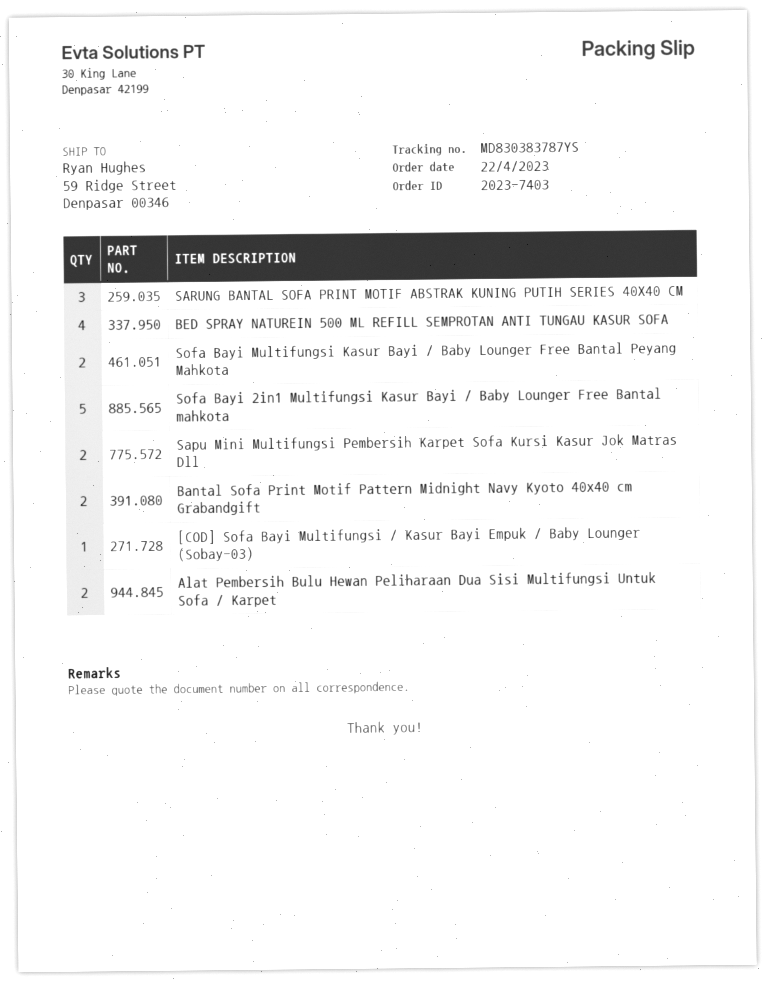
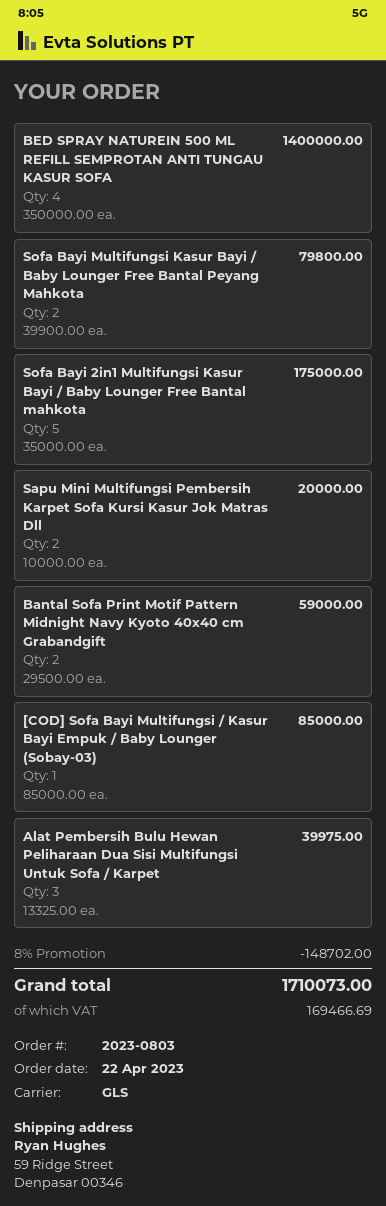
order number: 2023-7403 -> 2023-0803
SARUNG BANTAL SOFA PRINT MOTIF ABSTRAK KUNING PUTIH SERIES 40X40 CM: 3 -> none
Alat Pembersih Bulu Hewan Peliharaan Dua Sisi Multifungsi Untuk Sofa / Karpet: 2 -> 3

